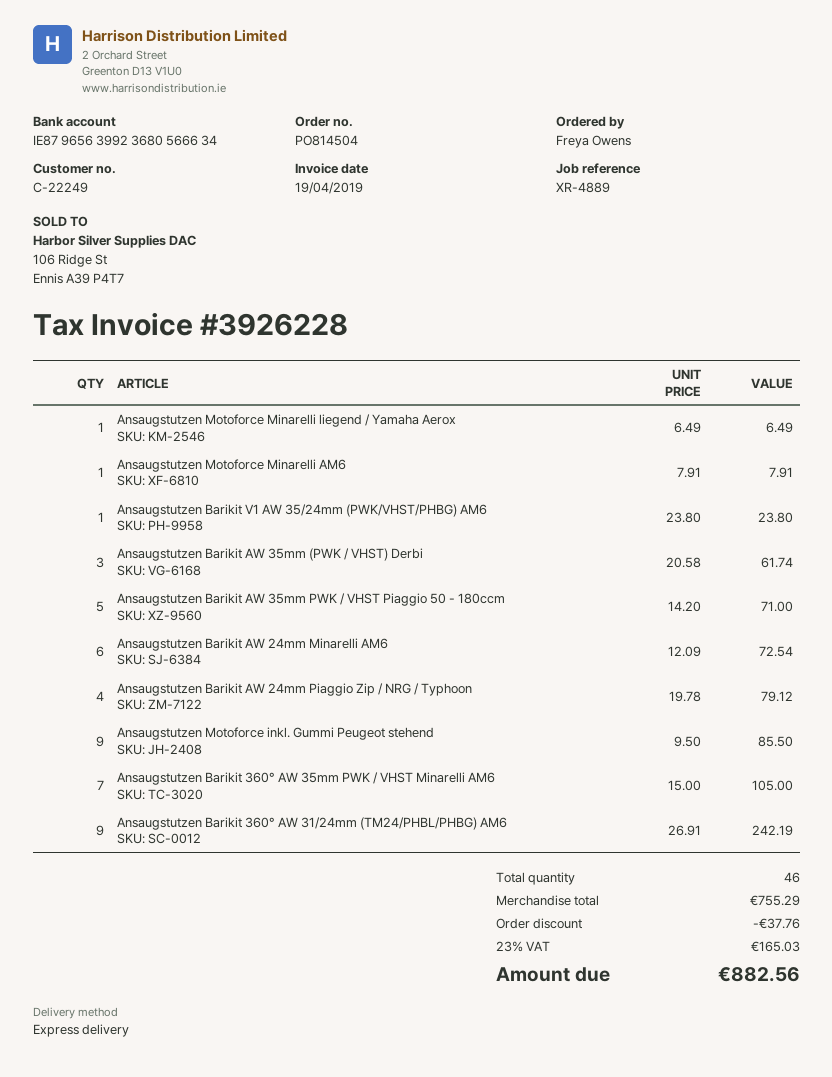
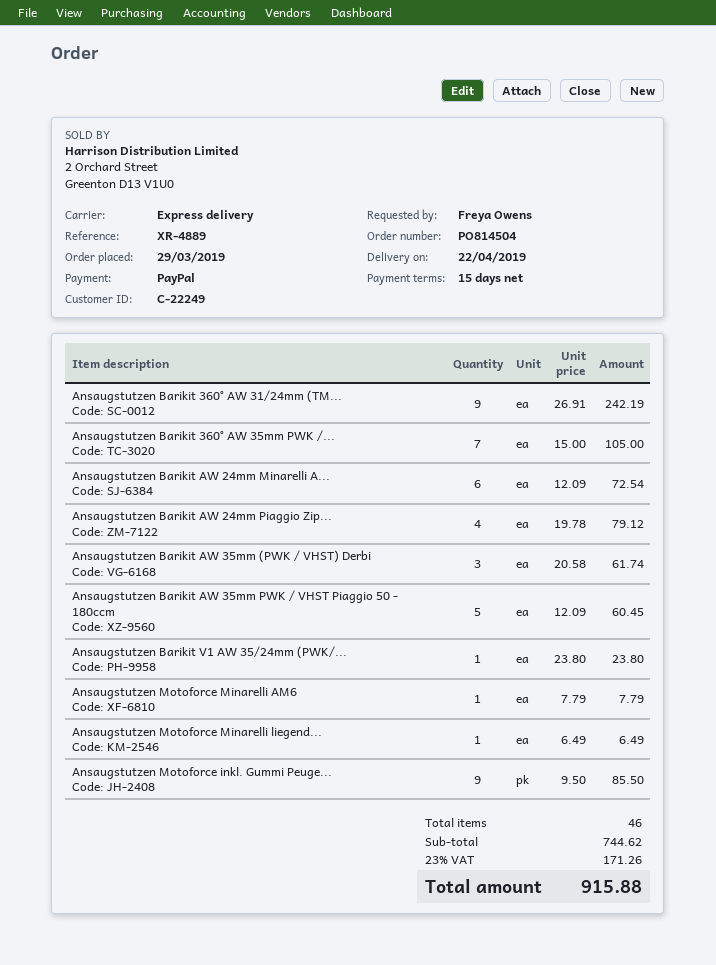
Ansaugstutzen Motoforce Minarelli AM6: 1 x 7.91 = 7.91 -> 1 x 7.79 = 7.79
Ansaugstutzen Barikit AW 35mm PWK / VHST Piaggio 50 - 180ccm: 5 x 14.20 = 71.00 -> 5 x 12.09 = 60.45
subtotal: 755.29 -> 744.62
discount: 37.76 -> none
tax: 23% = 165.03 -> 23% = 171.26
total: 882.56 -> 915.88

